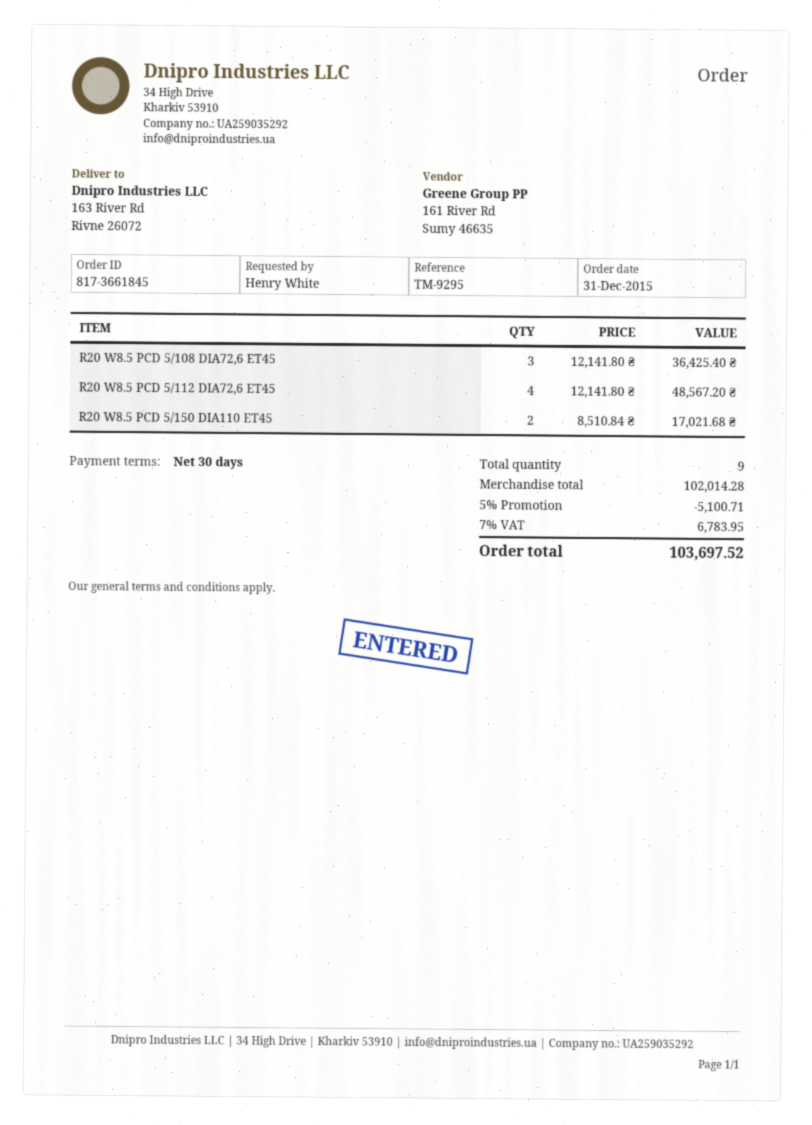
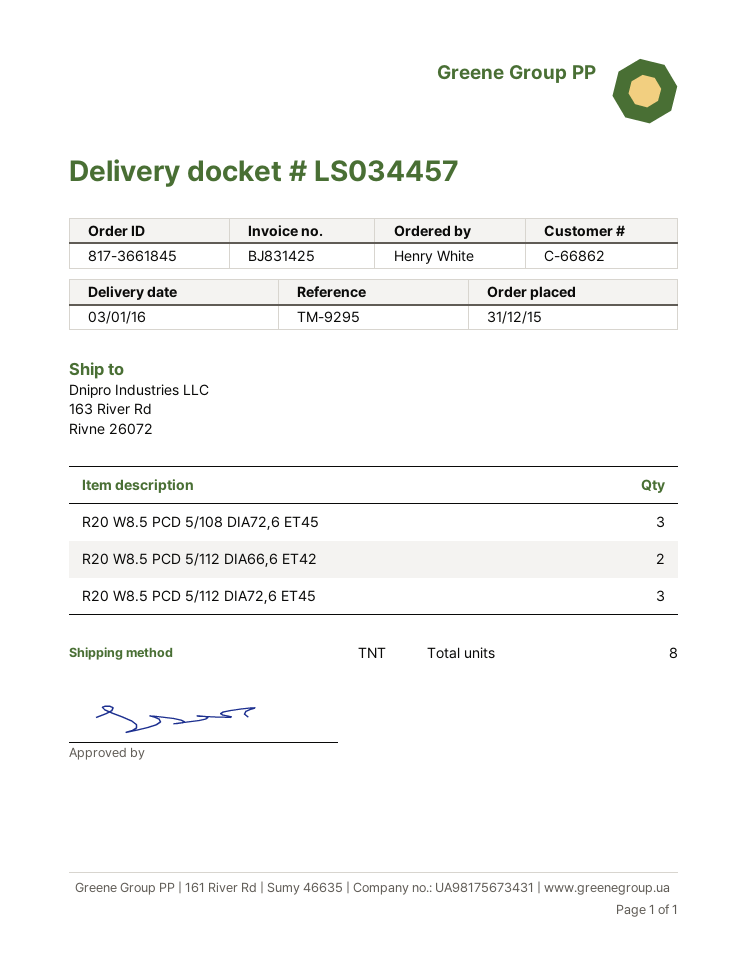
R20 W8.5 PCD 5/112 DIA72,6 ET45: 4 -> 3
R20 W8.5 PCD 5/150 DIA110 ET45: 2 -> none
R20 W8.5 PCD 5/112 DIA66,6 ET42: none -> 2
total quantity: 9 -> 8

